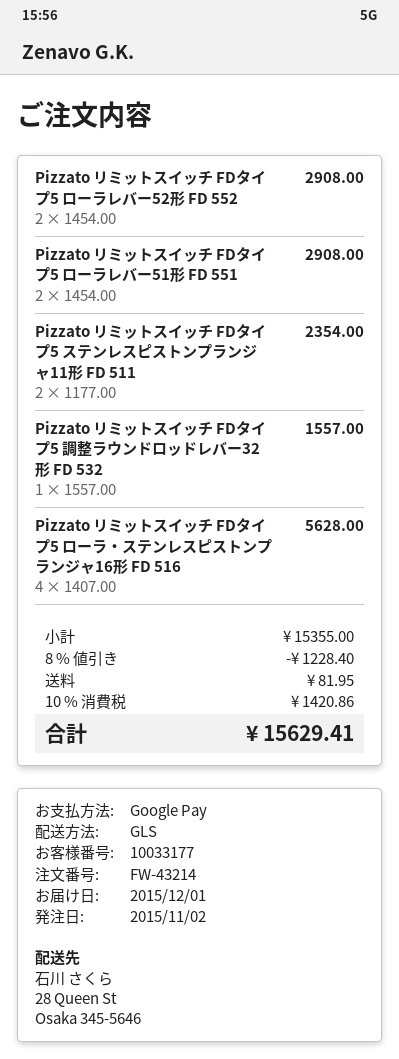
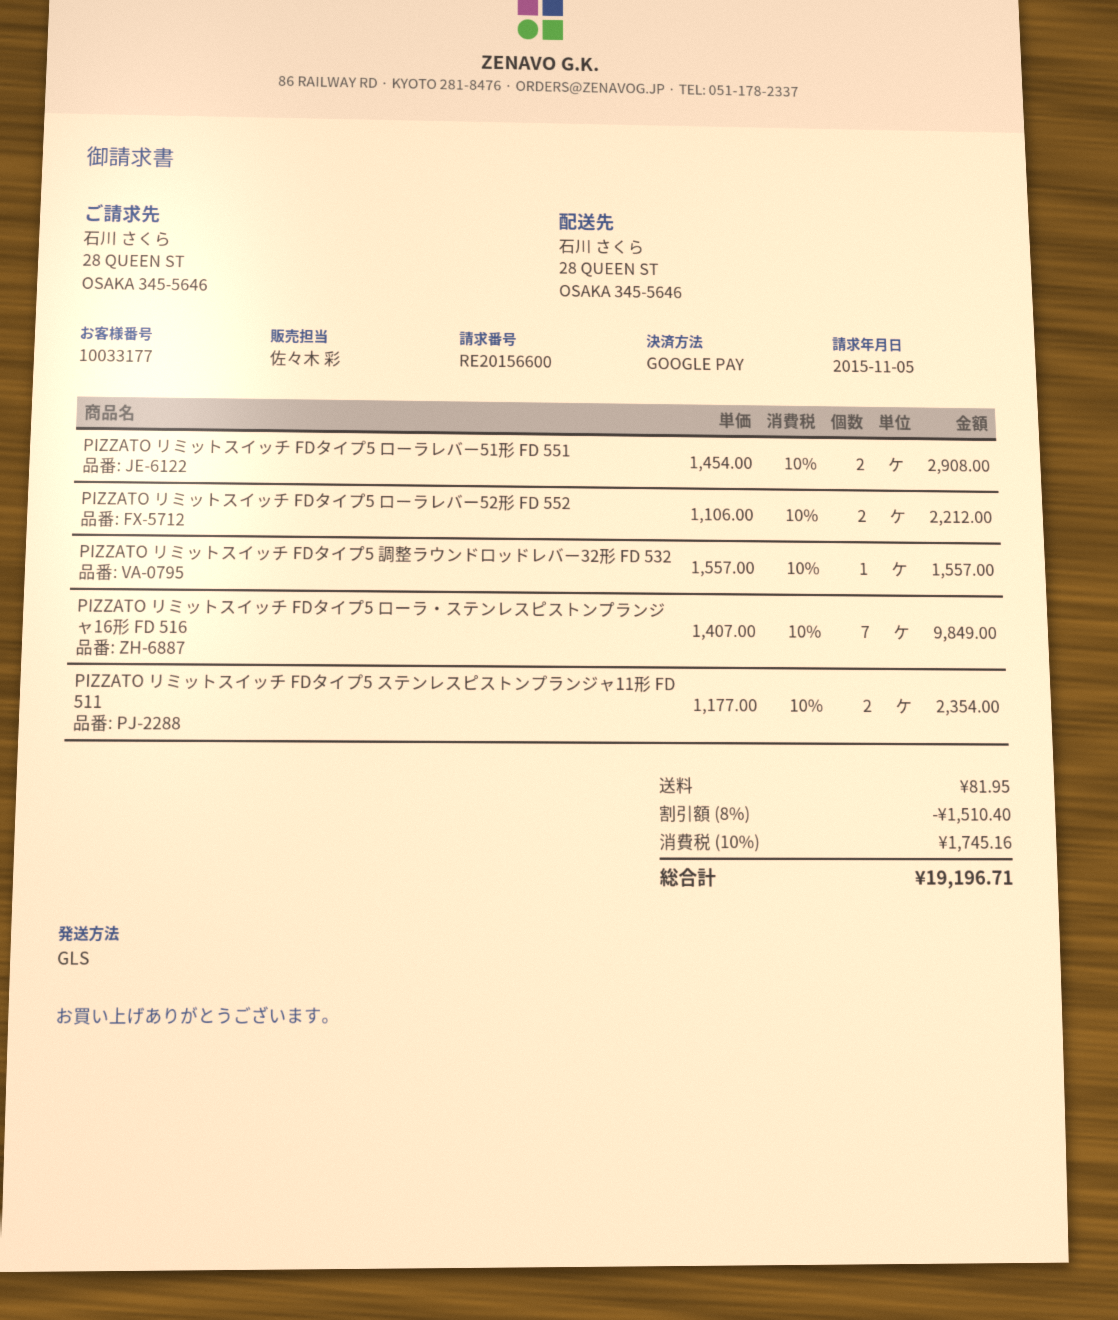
Pizzato リミットスイッチ FDタイプ5 ローラレバー52形 FD 552: 2 x 1454.00 = 2908.00 -> 2 x 1106.00 = 2212.00
Pizzato リミットスイッチ FDタイプ5 ローラ・ステンレスピストンプランジャ16形 FD 516: 4 x 1407.00 = 5628.00 -> 7 x 1407.00 = 9849.00
discount: 8% = 1228.40 -> 8% = 1510.40
tax: 10% = 1420.86 -> 10% = 1745.16
total: 15629.41 -> 19196.71

